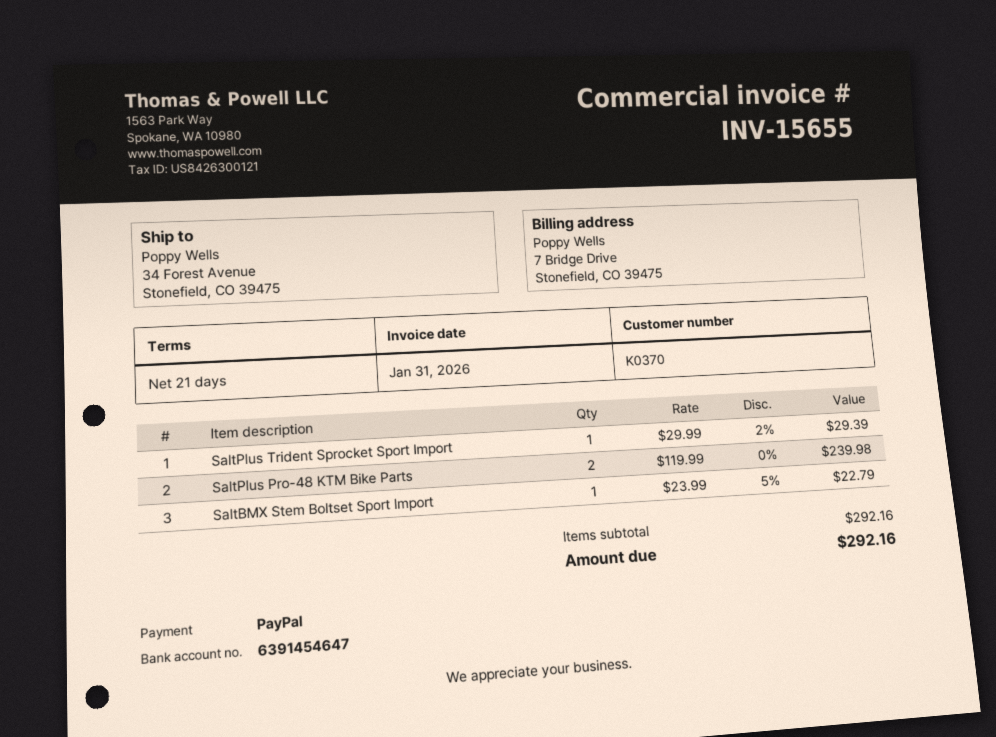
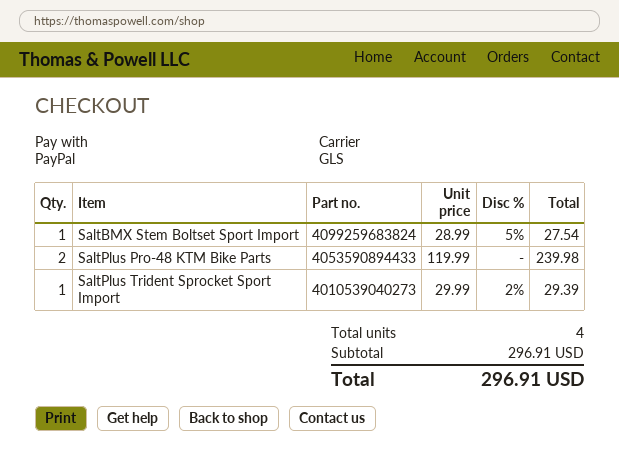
SaltBMX Stem Boltset Sport Import: 1 x 23.99 - 5% = 22.79 -> 1 x 28.99 - 5% = 27.54
subtotal: 292.16 -> 296.91
total: 292.16 -> 296.91

